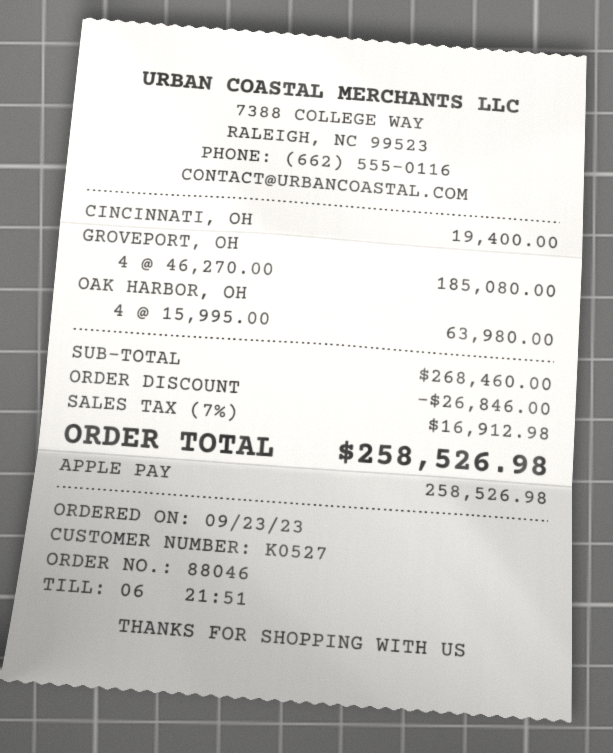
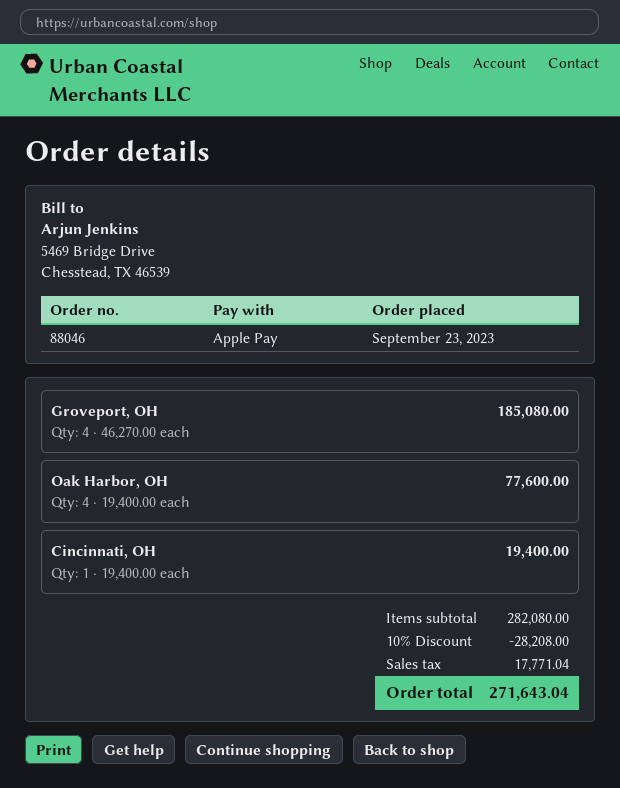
OAK HARBOR, OH: 4 x 15995.00 = 63980.00 -> 4 x 19400.00 = 77600.00
subtotal: 268460.00 -> 282080.00
discount: 26846.00 -> 28208.00
tax: 16912.98 -> 17771.04
total: 258526.98 -> 271643.04

